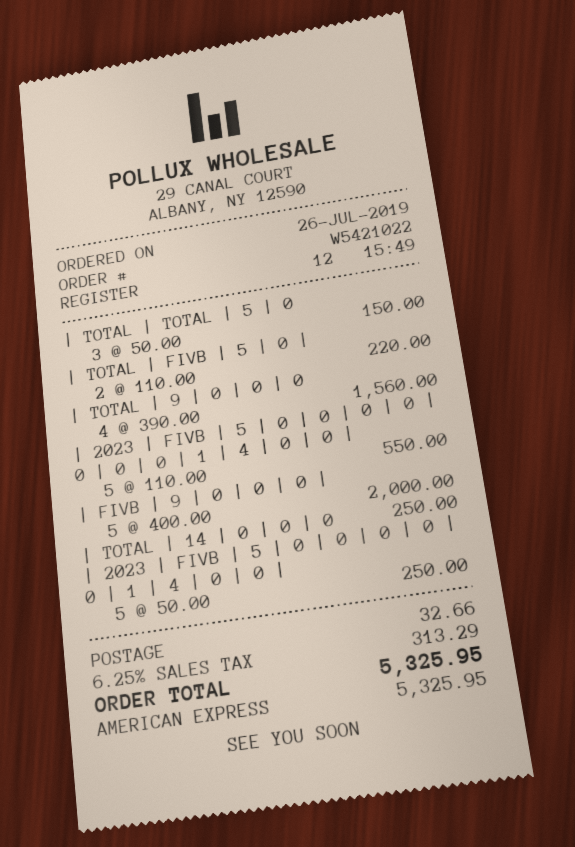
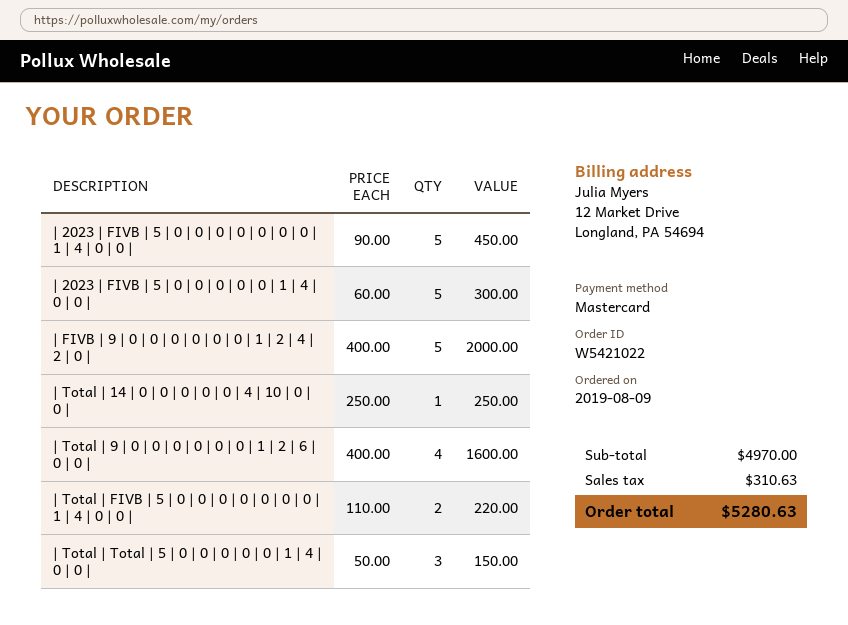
order date: 2019-07-26 -> 2019-08-09
payment method: American Express -> Mastercard
| TOTAL | 9 | 0 | 0 | 0: 4 x 390.00 = 1560.00 -> 4 x 400.00 = 1600.00
| 2023 | FIVB | 5 | 0 | 0 | 0 | 0 | 0 | 0 | 0 | 1 | 4 | 0 | 0 |: 5 x 110.00 = 550.00 -> 5 x 90.00 = 450.00
| 2023 | FIVB | 5 | 0 | 0 | 0 | 0 | 0 | 1 | 4 | 0 | 0 |: 5 x 50.00 = 250.00 -> 5 x 60.00 = 300.00
shipping: 32.66 -> none
tax: 313.29 -> 310.63
total: 5325.95 -> 5280.63

